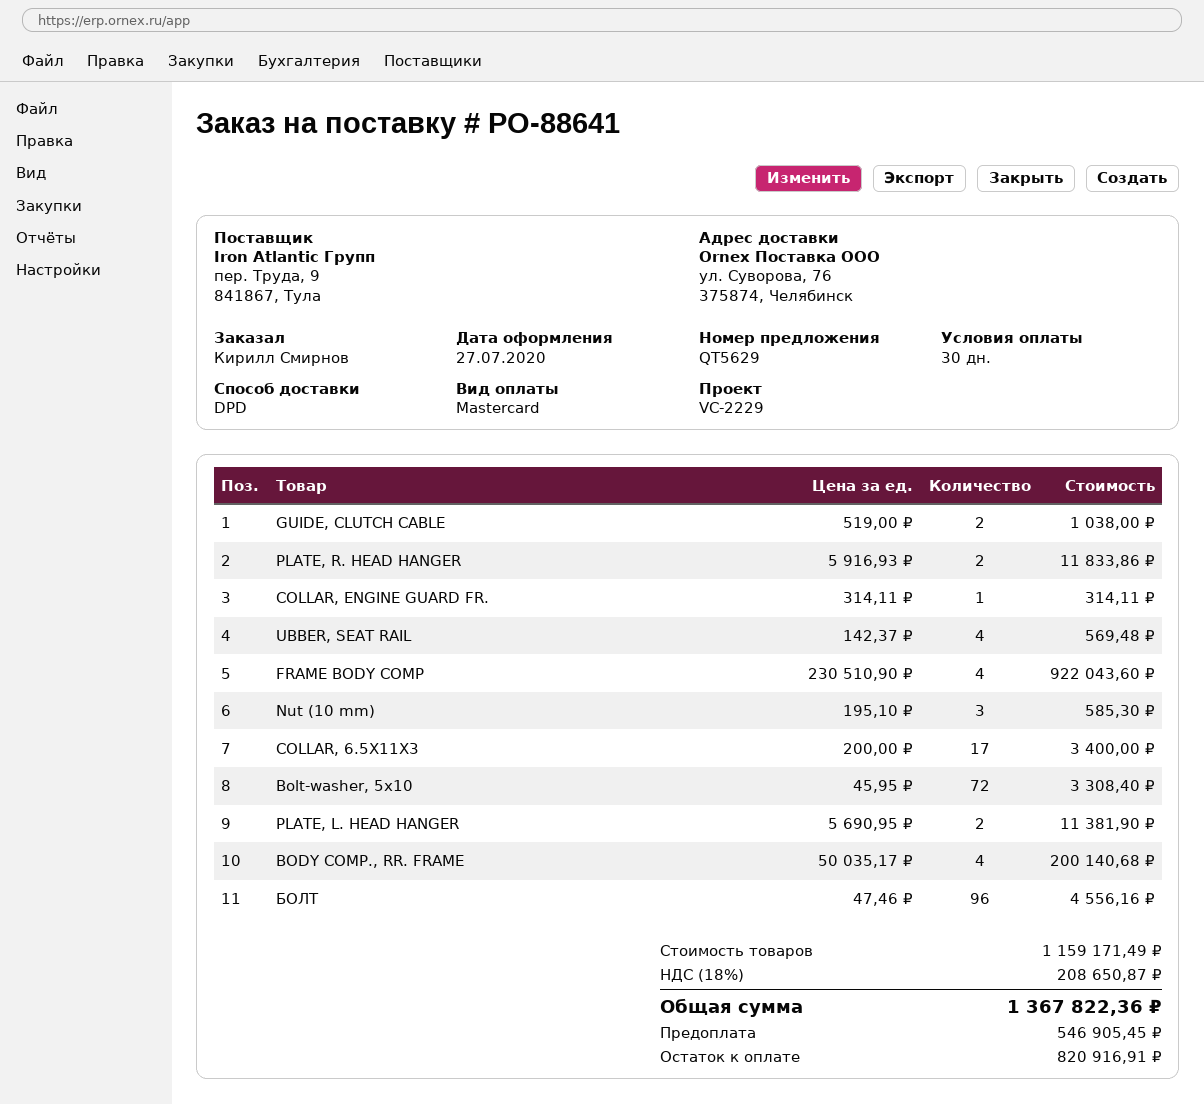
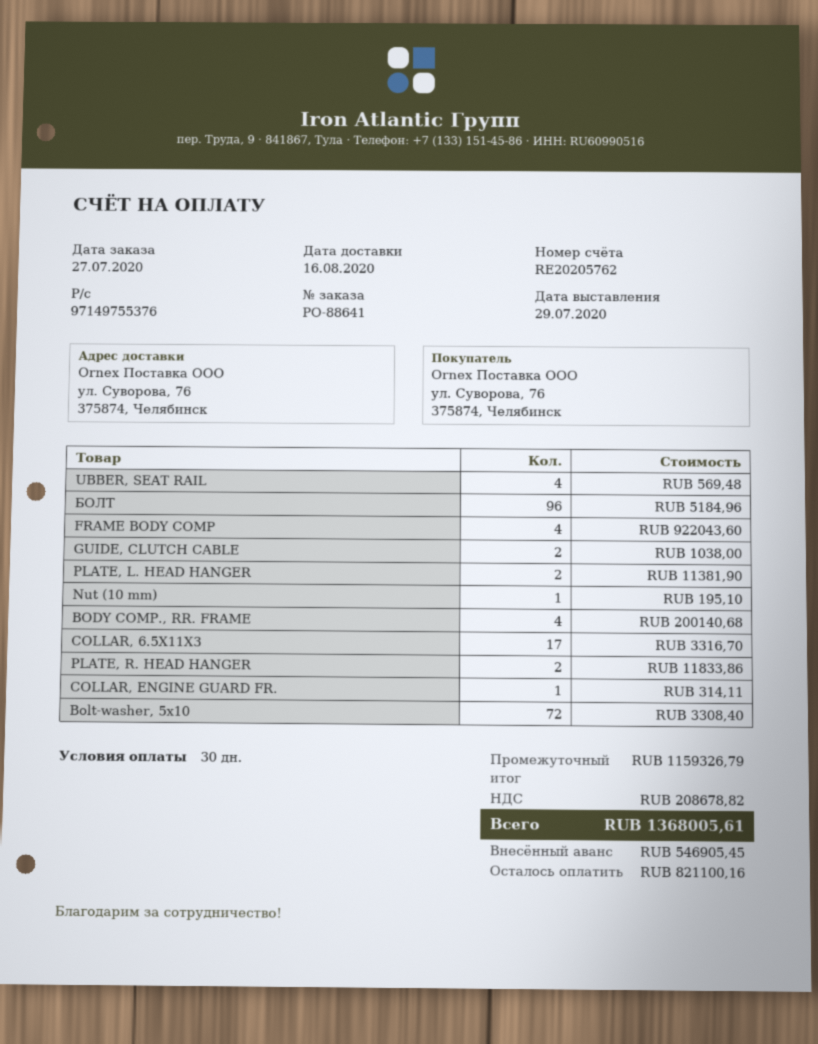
Nut (10 mm): 3 for 585.30 -> 1 for 195.10
COLLAR, 6.5X11X3: 17 for 3400.00 -> 17 for 3316.70
БОЛТ: 96 for 4556.16 -> 96 for 5184.96
subtotal: 1159171.49 -> 1159326.79
tax: 208650.87 -> 208678.82
total: 1367822.36 -> 1368005.61
balance: 820916.91 -> 821100.16

